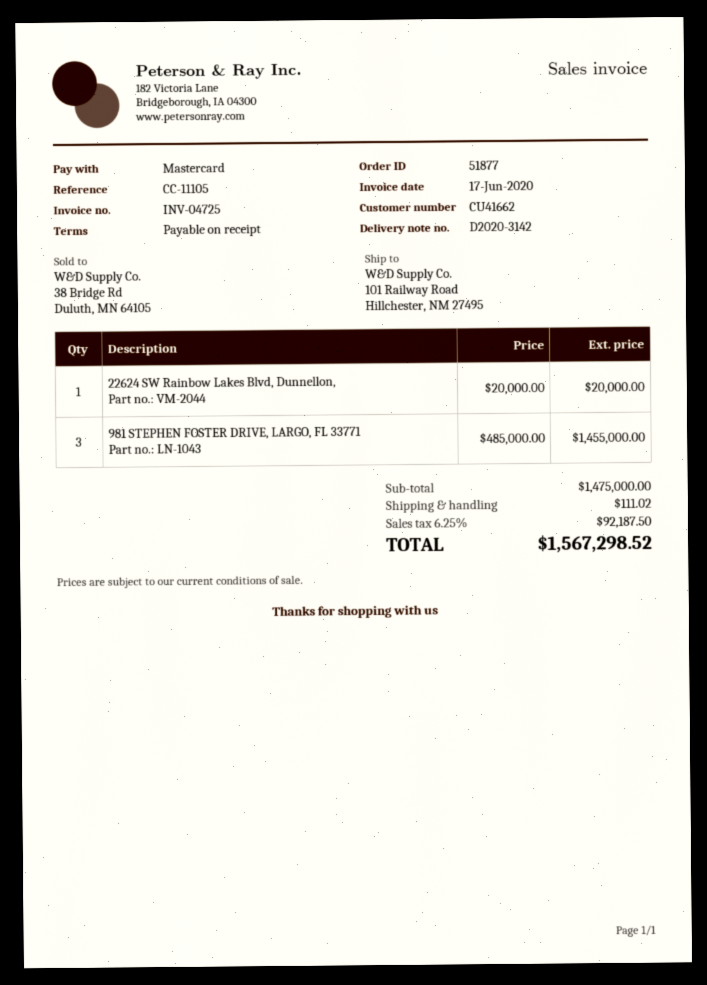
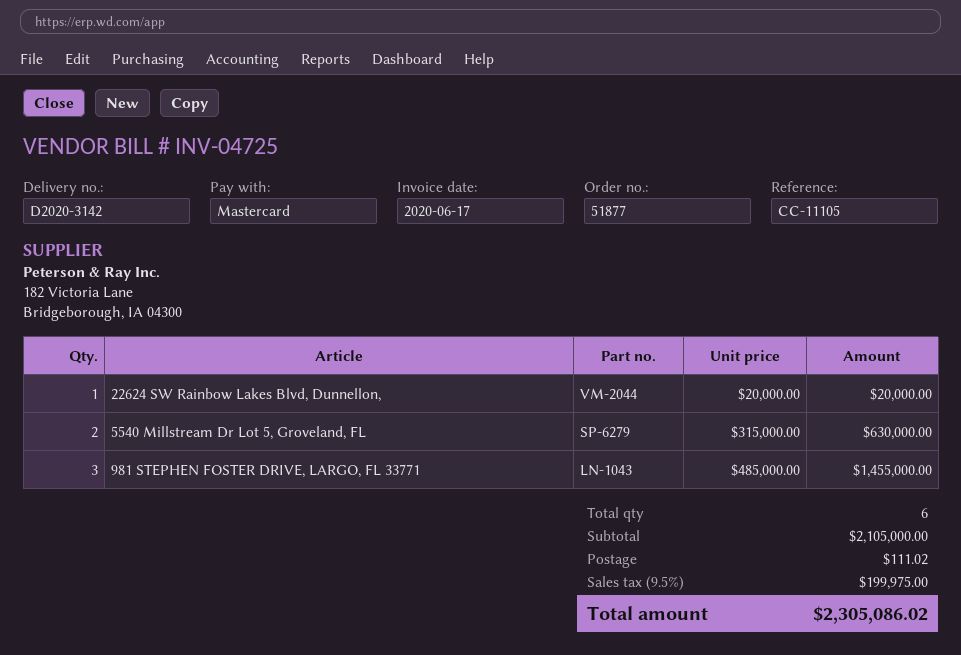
5540 Millstream Dr Lot 5, Groveland, FL: none -> 2 x 315000.00 = 630000.00
subtotal: 1475000.00 -> 2105000.00
tax: 6.25% = 92187.50 -> 9.5% = 199975.00
total: 1567298.52 -> 2305086.02

